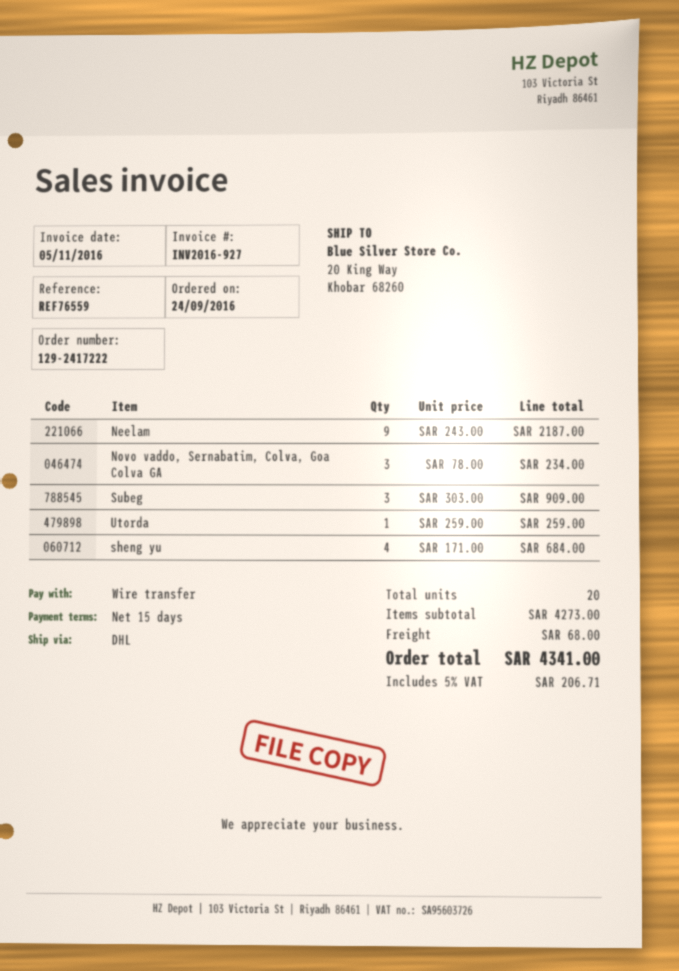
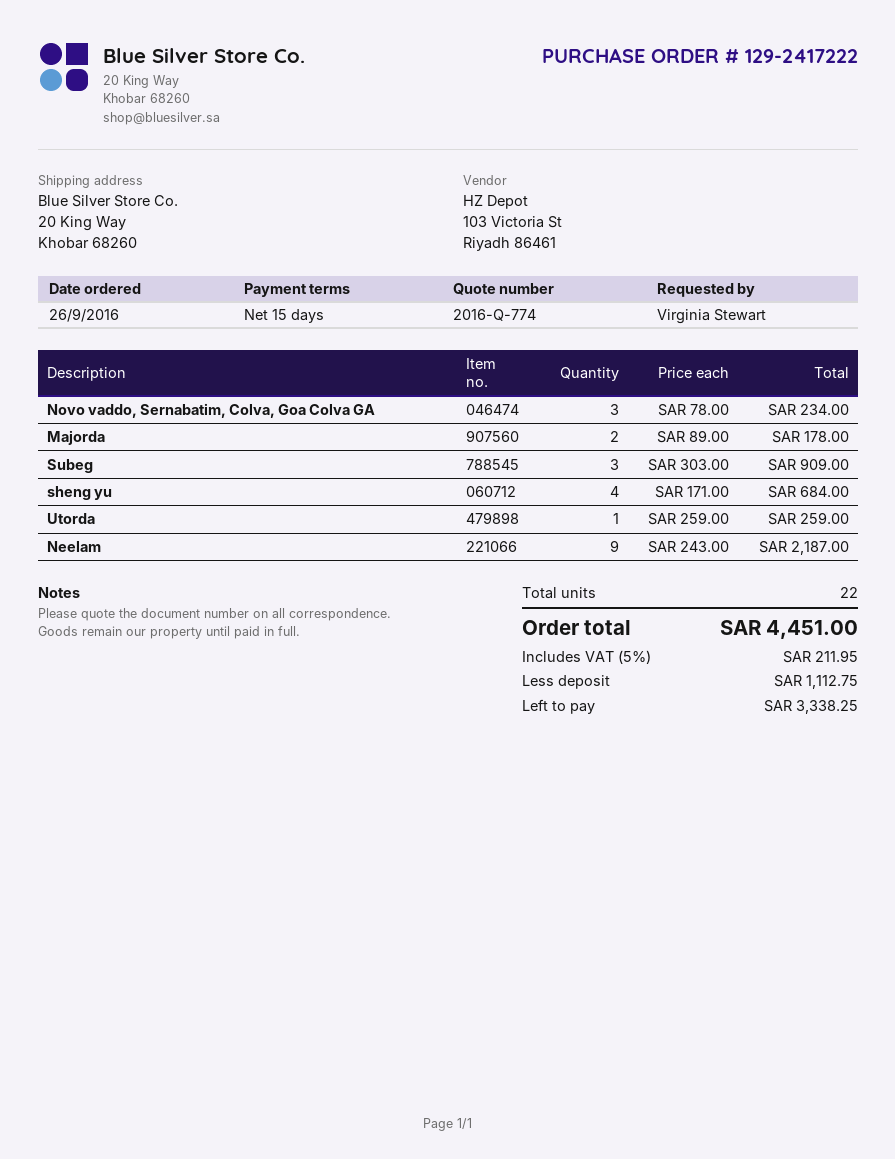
order date: 2016-09-24 -> 2016-09-26
Majorda: none -> 2 x 89.00 = 178.00
total quantity: 20 -> 22
shipping: 68.00 -> none
tax: 5% = 206.71 -> 5% = 211.95
total: 4341.00 -> 4451.00

